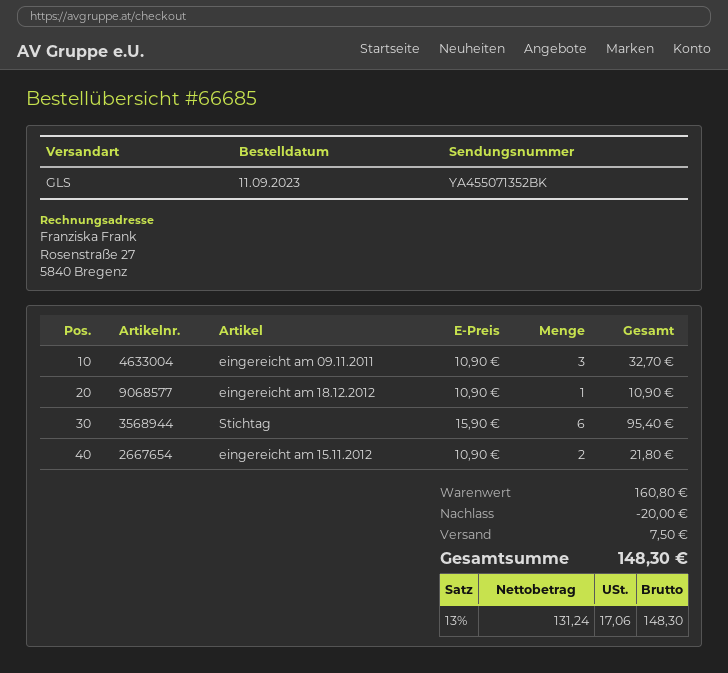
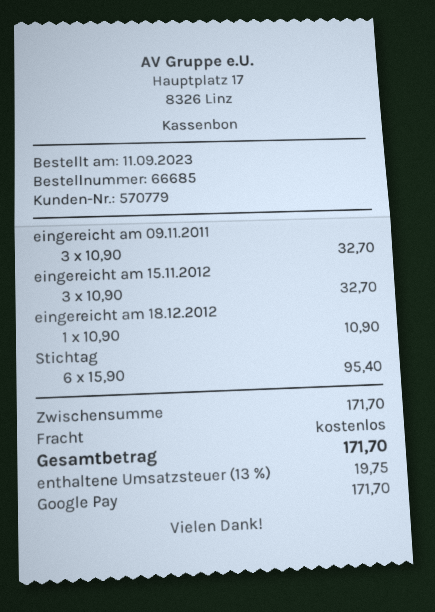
eingereicht am 15.11.2012: 2 x 10.90 = 21.80 -> 3 x 10.90 = 32.70
subtotal: 160.80 -> 171.70
discount: 20.00 -> none
shipping: 7.50 -> 0.00
tax: 13% = 17.06 -> 13% = 19.75
total: 148.30 -> 171.70

